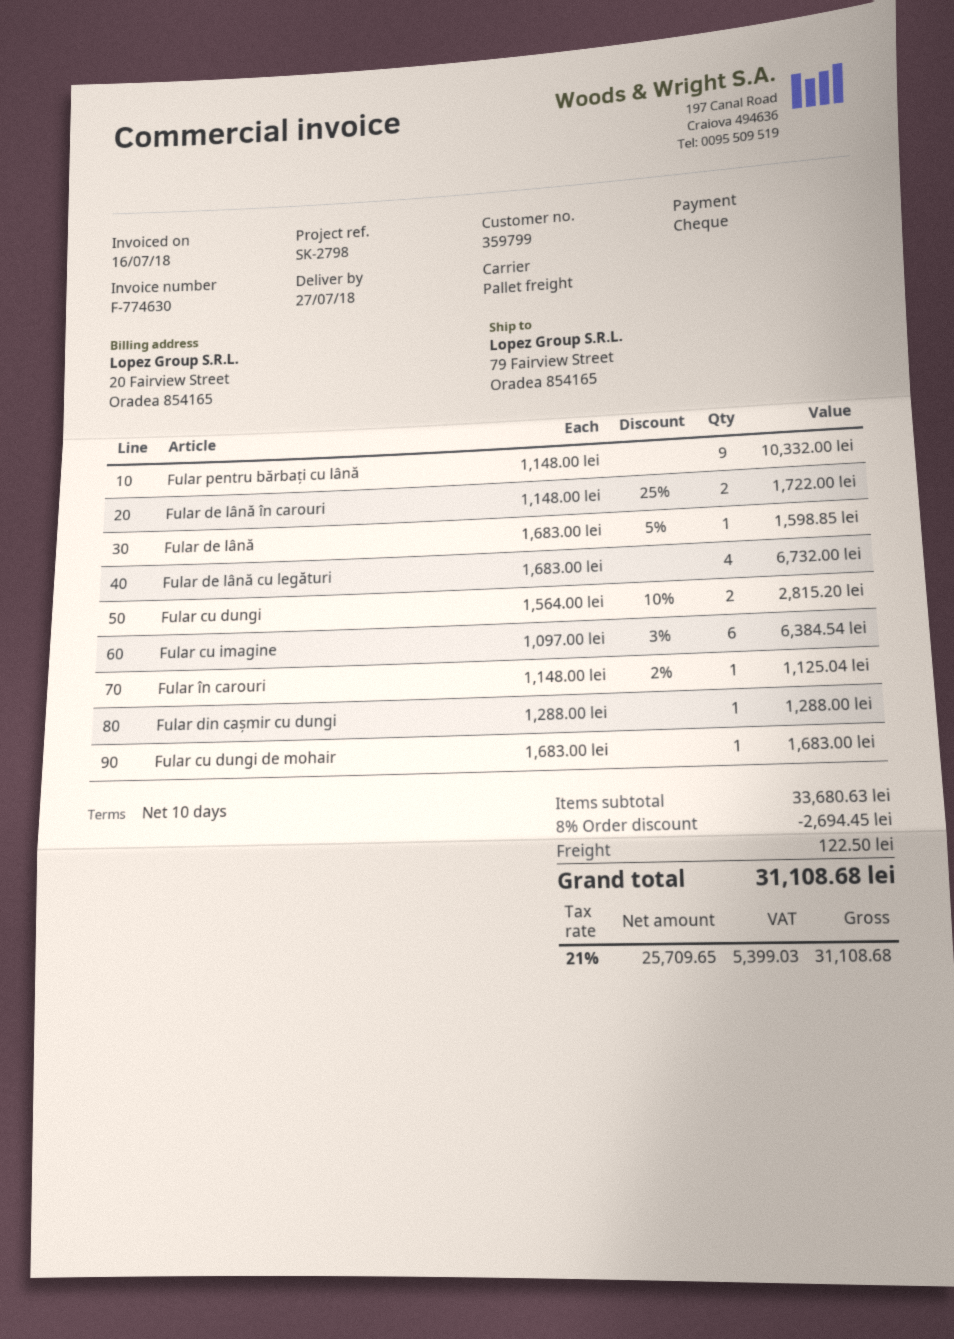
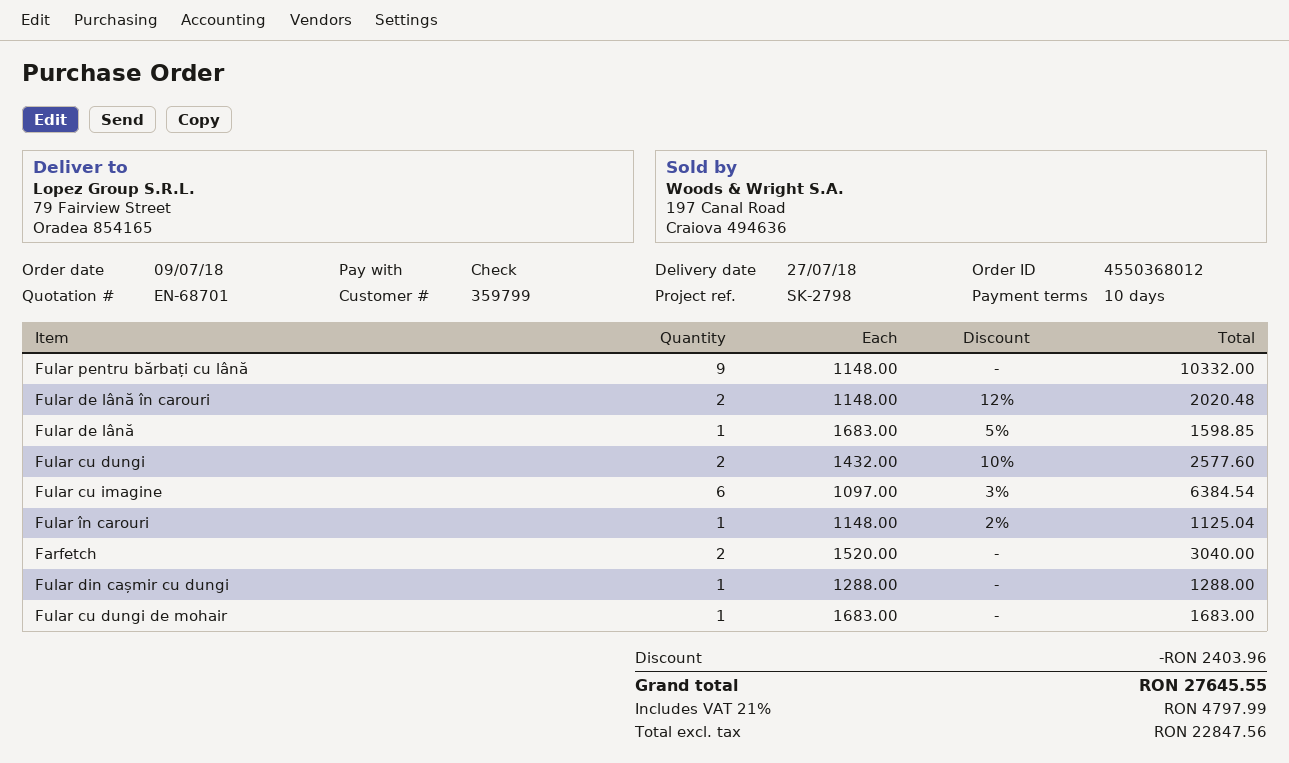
Fular de lână în carouri: 2 x 1148.00 - 25% = 1722.00 -> 2 x 1148.00 - 12% = 2020.48
Fular de lână cu legături: 4 x 1683.00 = 6732.00 -> none
Fular cu dungi: 2 x 1564.00 - 10% = 2815.20 -> 2 x 1432.00 - 10% = 2577.60
Farfetch: none -> 2 x 1520.00 = 3040.00
discount: 2694.45 -> 2403.96
shipping: 122.50 -> none
net: 25709.65 -> 22847.56
tax: 21% = 5399.03 -> 21% = 4797.99
total: 31108.68 -> 27645.55

